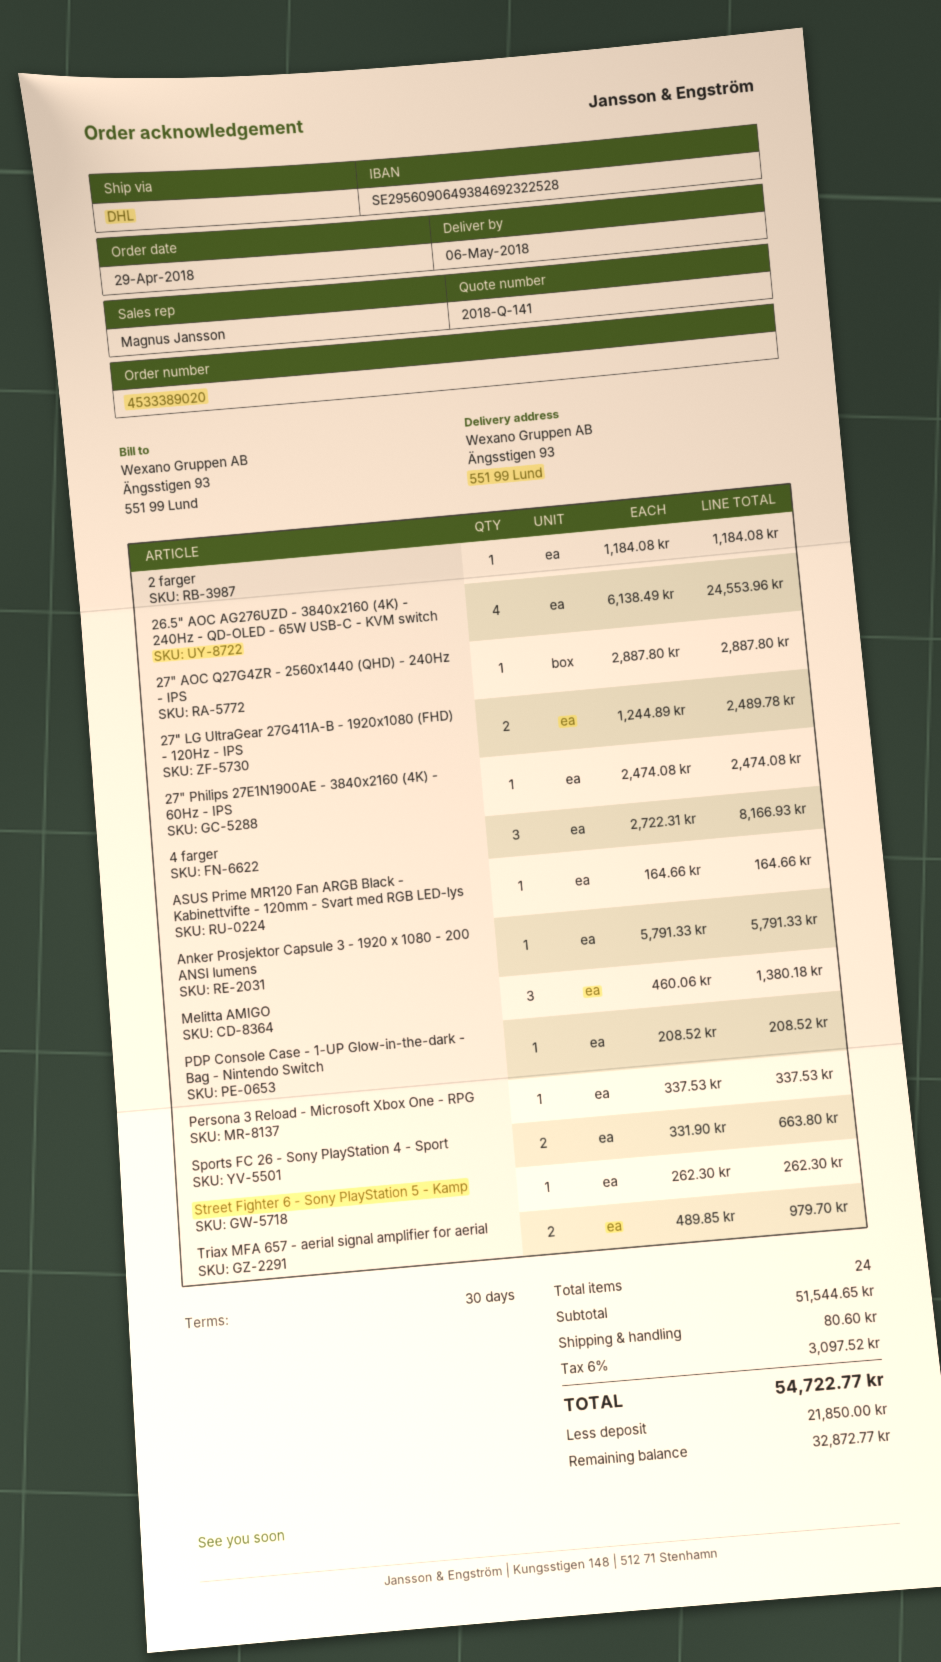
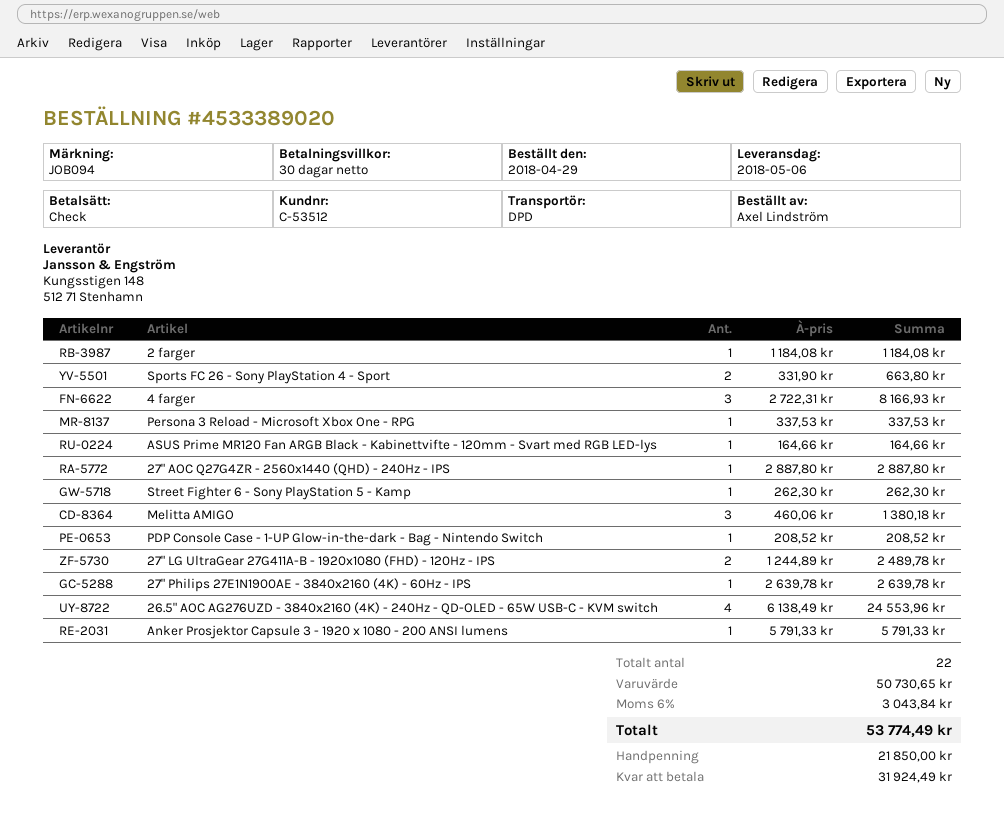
shipping method: DHL -> DPD
27" Philips 27E1N1900AE - 3840x2160 (4K) - 60Hz - IPS: 1 x 2474.08 = 2474.08 -> 1 x 2639.78 = 2639.78
Triax MFA 657 - aerial signal amplifier for aerial: 2 x 489.85 = 979.70 -> none
total quantity: 24 -> 22
subtotal: 51544.65 -> 50730.65
shipping: 80.60 -> none
tax: 6% = 3097.52 -> 6% = 3043.84
total: 54722.77 -> 53774.49
balance: 32872.77 -> 31924.49

